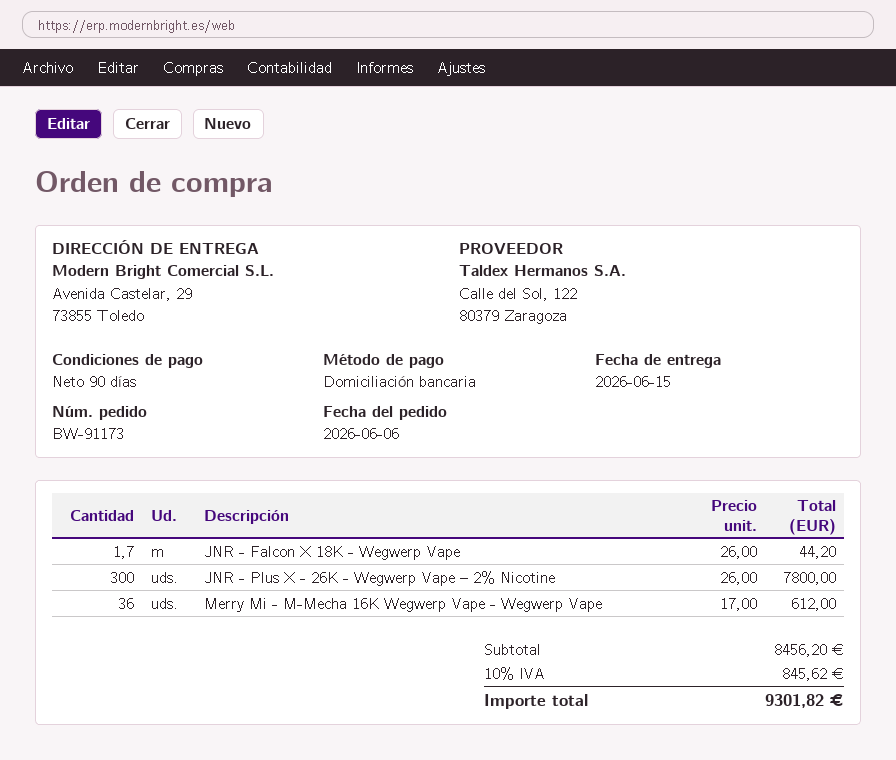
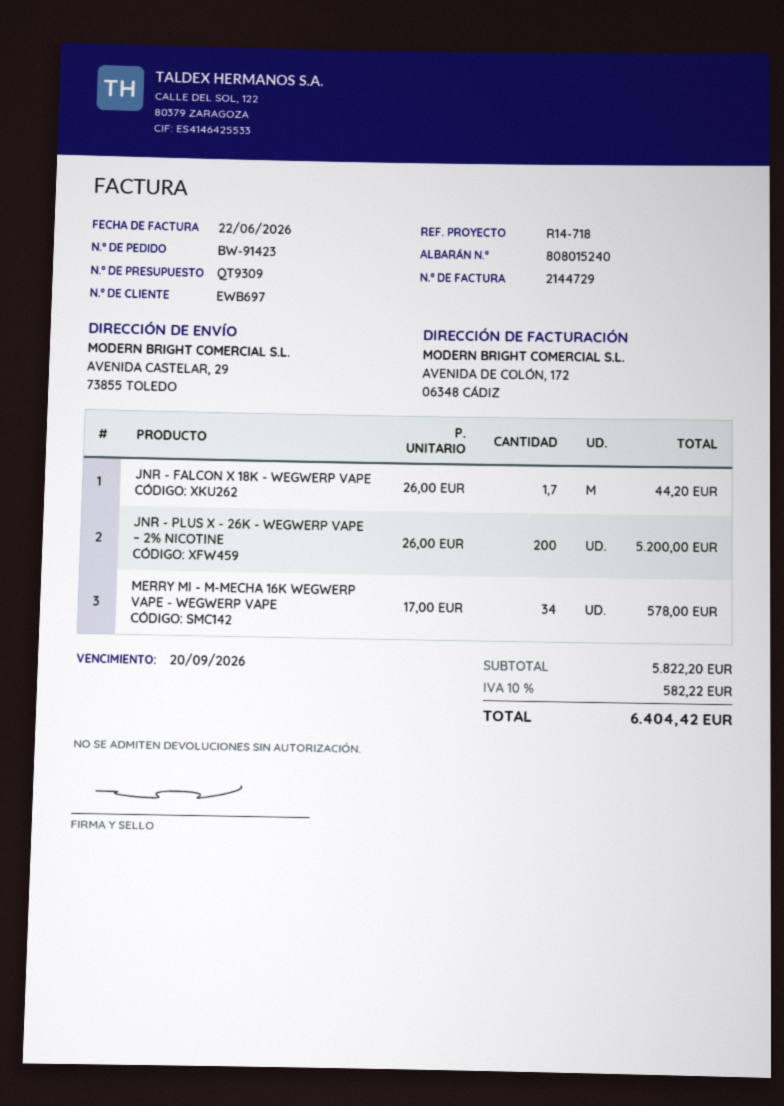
order number: BW-91173 -> BW-91423
JNR - Plus X - 26K - Wegwerp Vape – 2% Nicotine: 300 x 26.00 = 7800.00 -> 200 x 26.00 = 5200.00
Merry Mi - M-Mecha 16K Wegwerp Vape - Wegwerp Vape: 36 x 17.00 = 612.00 -> 34 x 17.00 = 578.00
subtotal: 8456.20 -> 5822.20
tax: 10% = 845.62 -> 10% = 582.22
total: 9301.82 -> 6404.42

